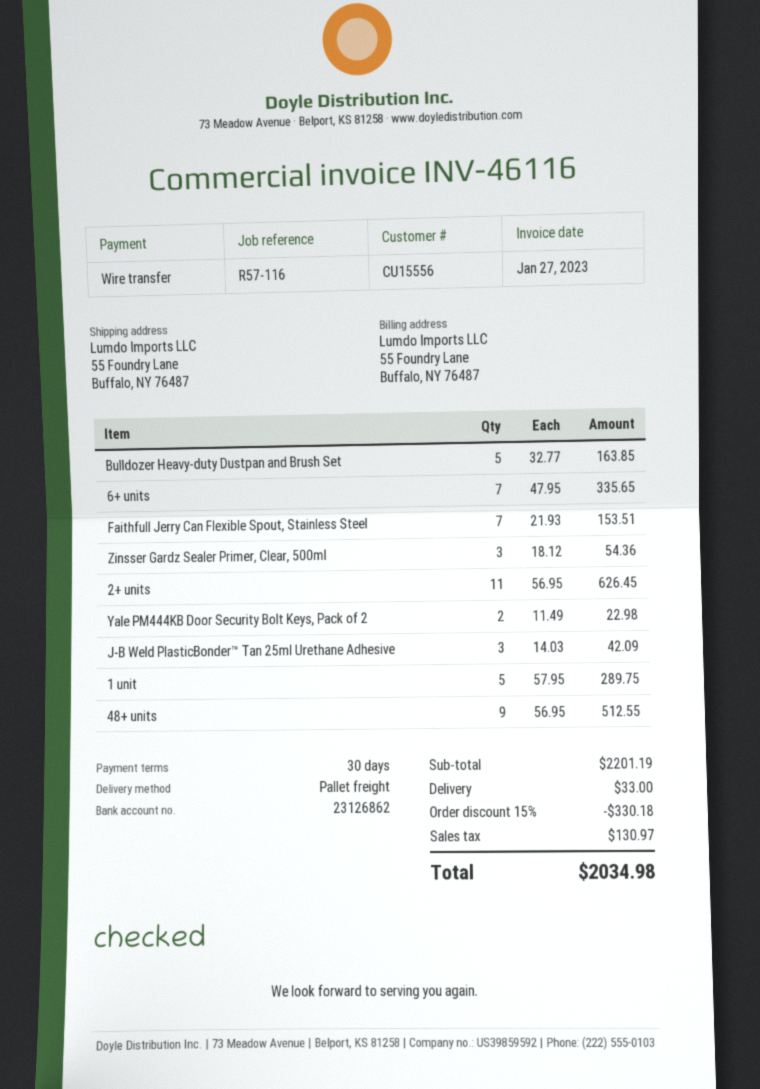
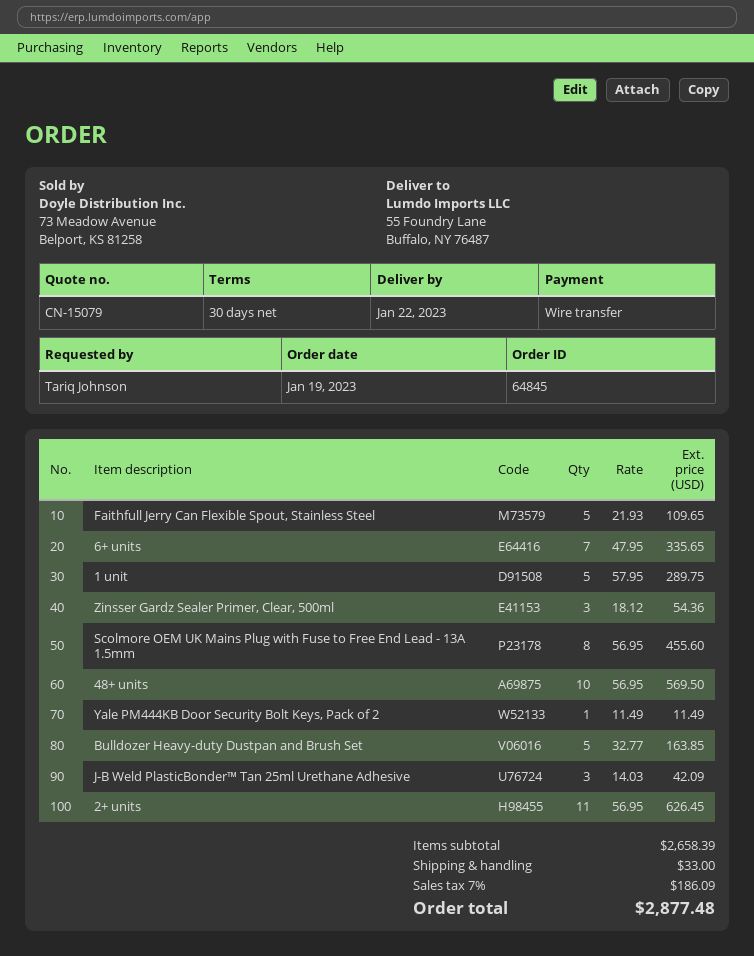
Faithfull Jerry Can Flexible Spout, Stainless Steel: 7 x 21.93 = 153.51 -> 5 x 21.93 = 109.65
Yale PM444KB Door Security Bolt Keys, Pack of 2: 2 x 11.49 = 22.98 -> 1 x 11.49 = 11.49
48+ units: 9 x 56.95 = 512.55 -> 10 x 56.95 = 569.50
Scolmore OEM UK Mains Plug with Fuse to Free End Lead - 13A 1.5mm: none -> 8 x 56.95 = 455.60
subtotal: 2201.19 -> 2658.39
discount: 15% = 330.18 -> none
tax: 130.97 -> 186.09
total: 2034.98 -> 2877.48

